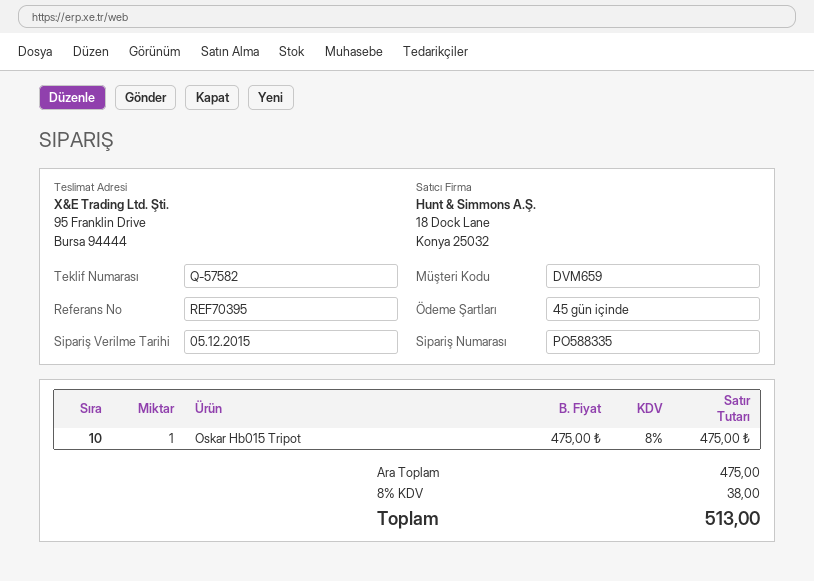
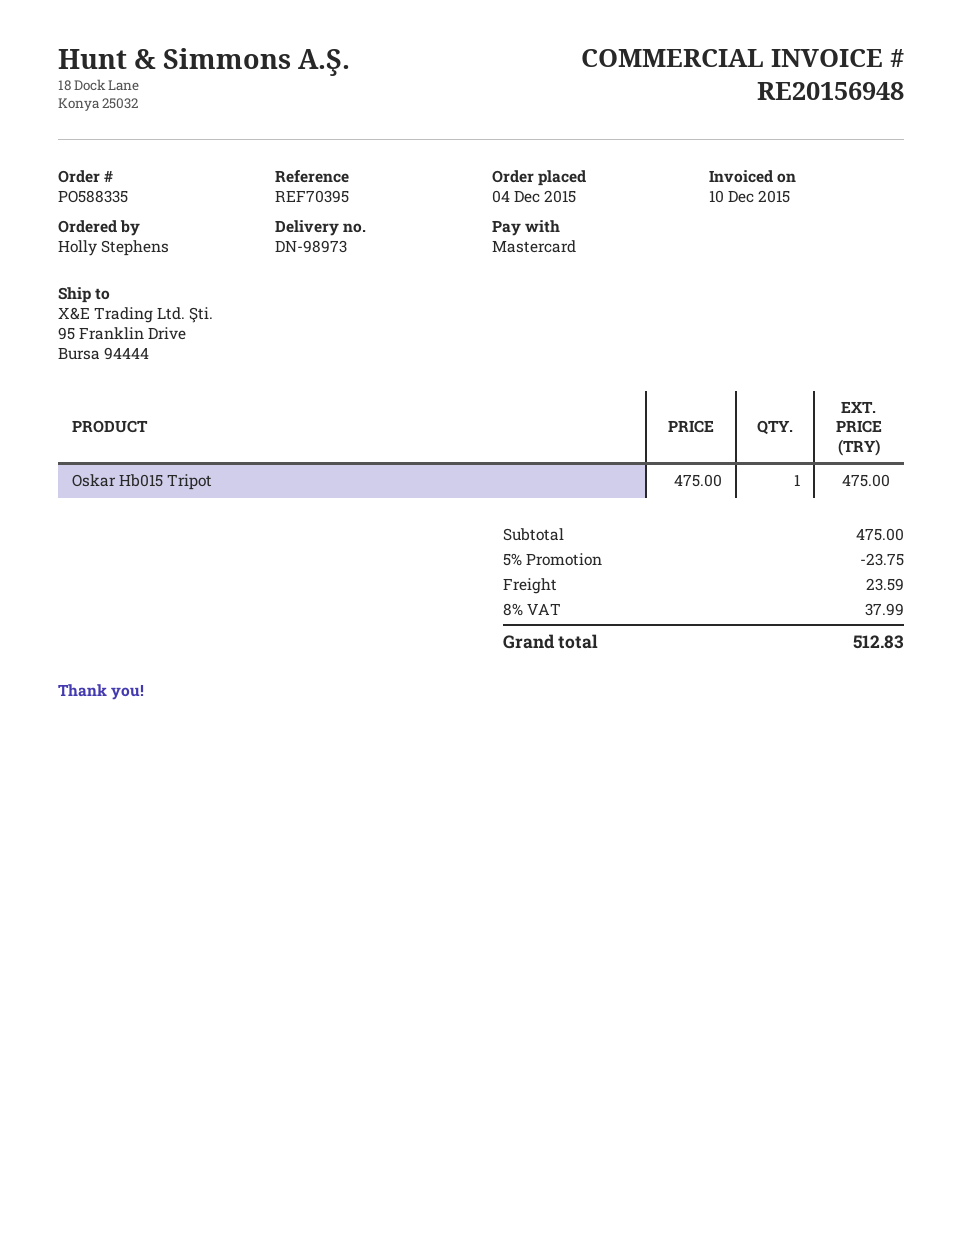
order date: 2015-12-05 -> 2015-12-04
discount: none -> 5% = 23.75
shipping: none -> 23.59
tax: 8% = 38.00 -> 8% = 37.99
total: 513.00 -> 512.83

